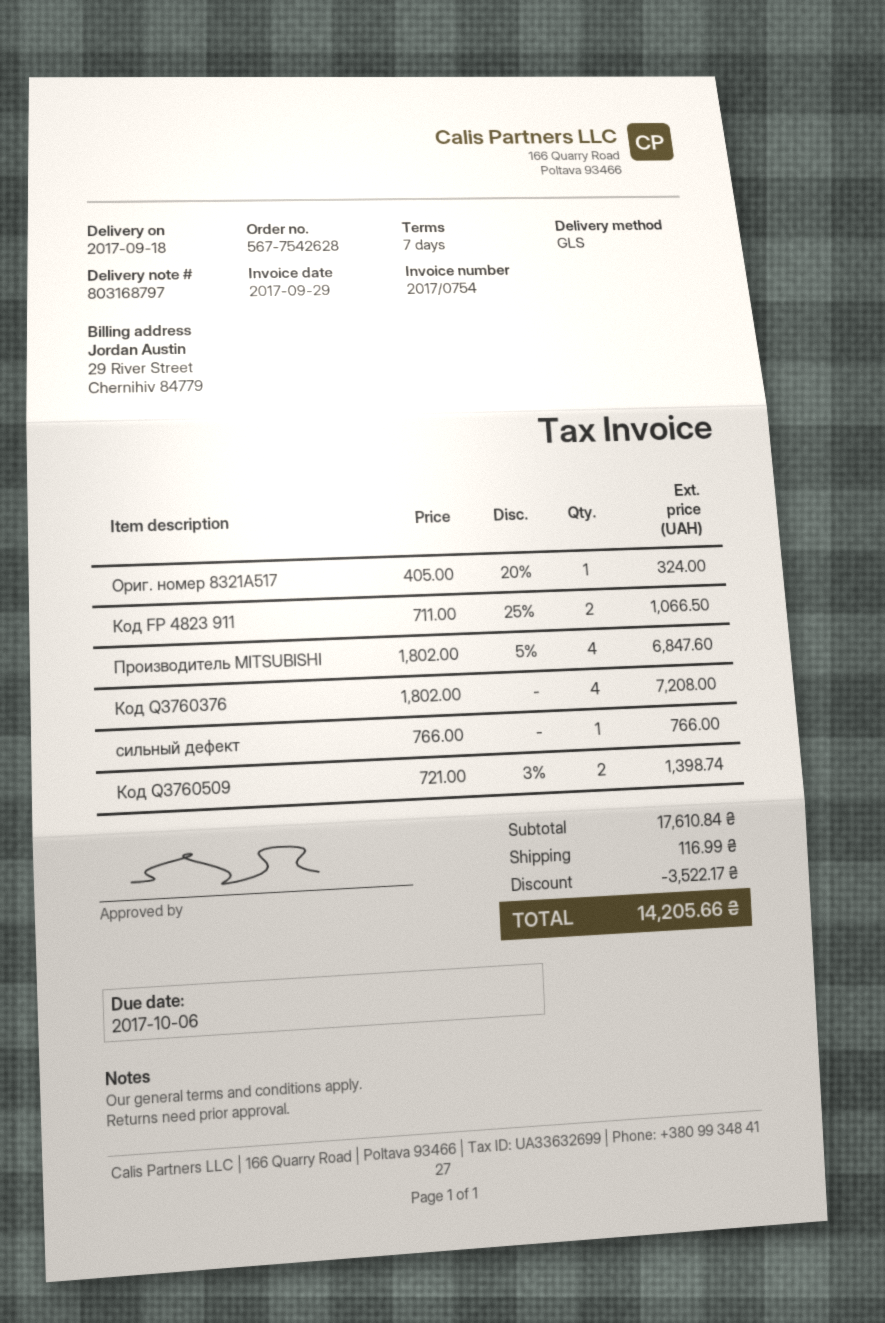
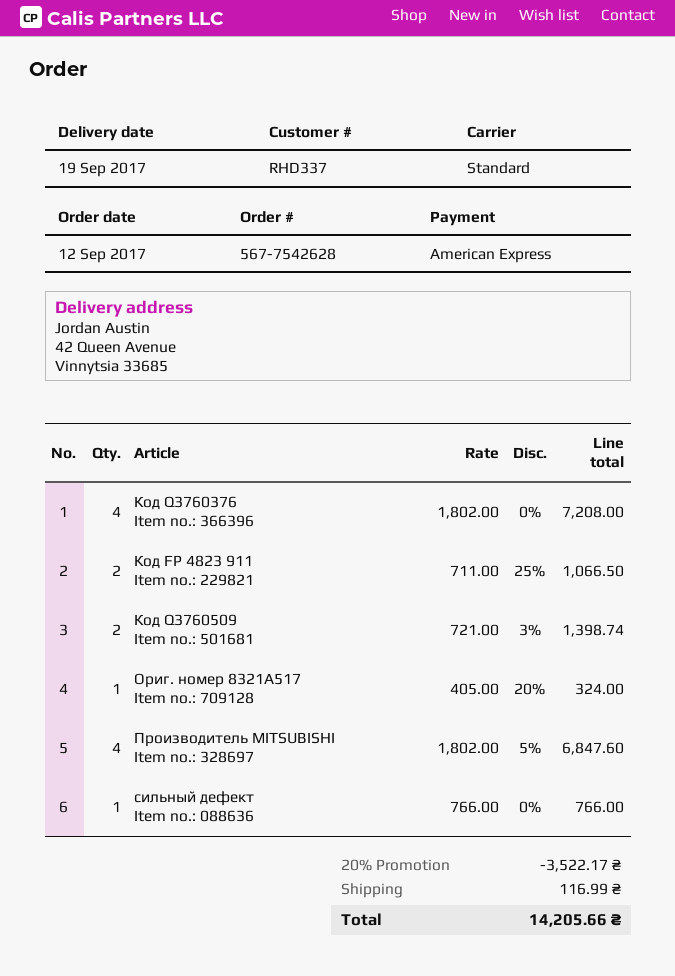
delivery date: 2017-09-18 -> 2017-09-19
shipping method: GLS -> standard

